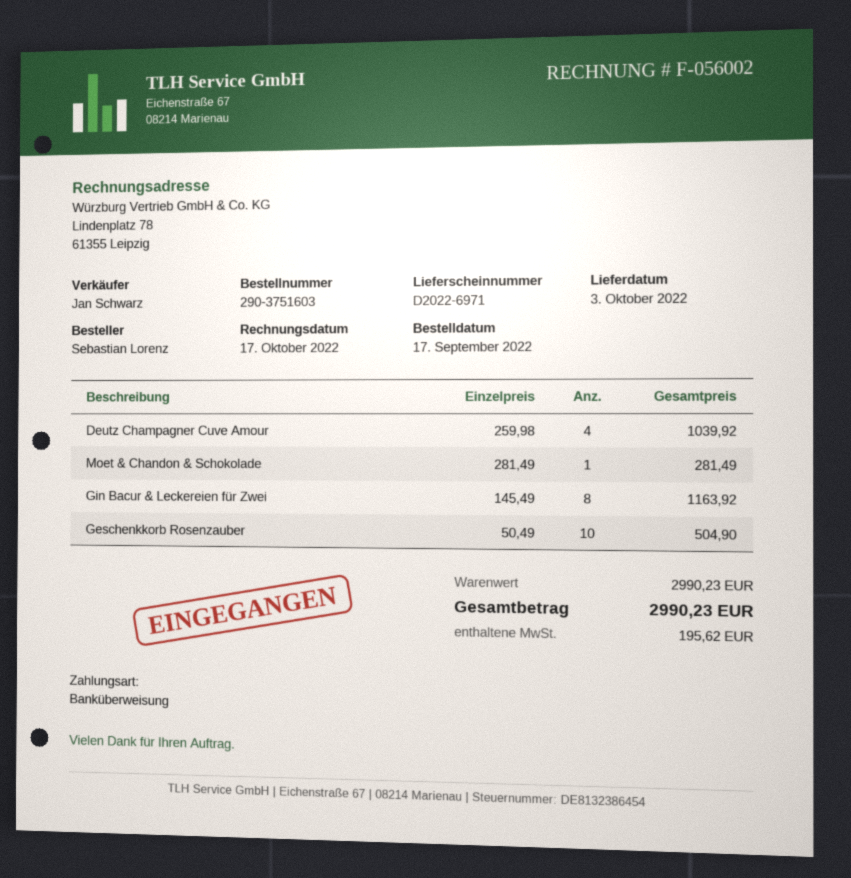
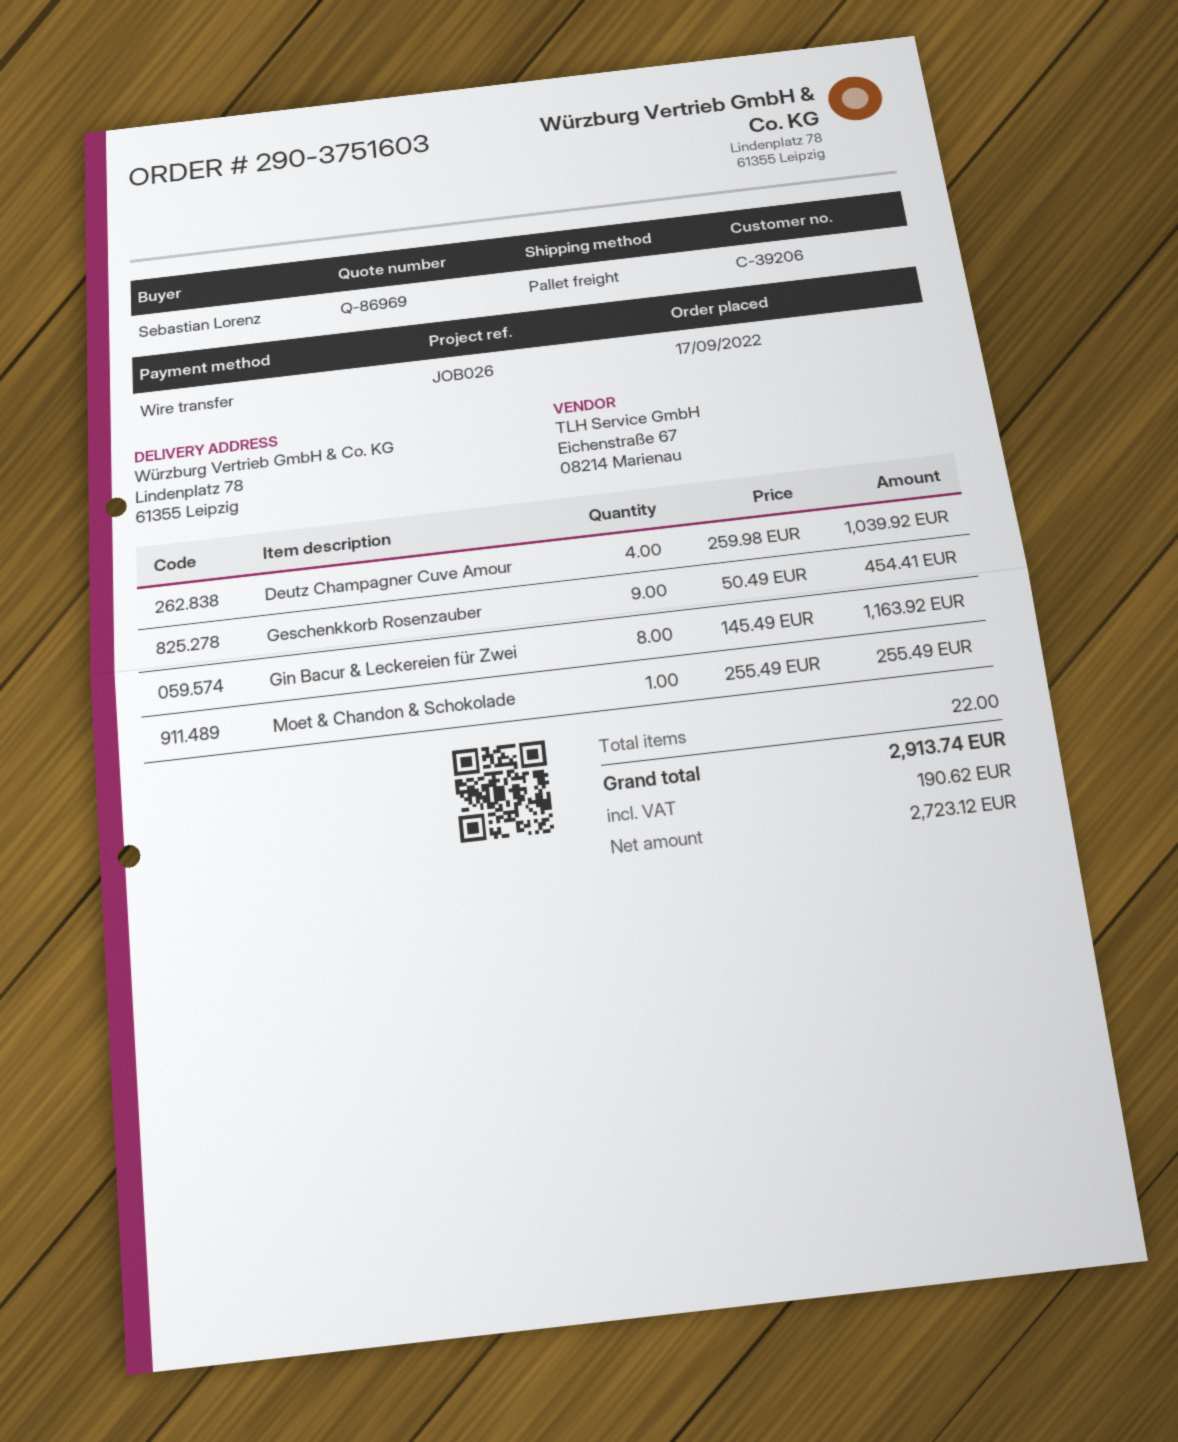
Moet & Chandon & Schokolade: 1 x 281.49 = 281.49 -> 1 x 255.49 = 255.49
Geschenkkorb Rosenzauber: 10 x 50.49 = 504.90 -> 9 x 50.49 = 454.41
tax: 195.62 -> 190.62
total: 2990.23 -> 2913.74

